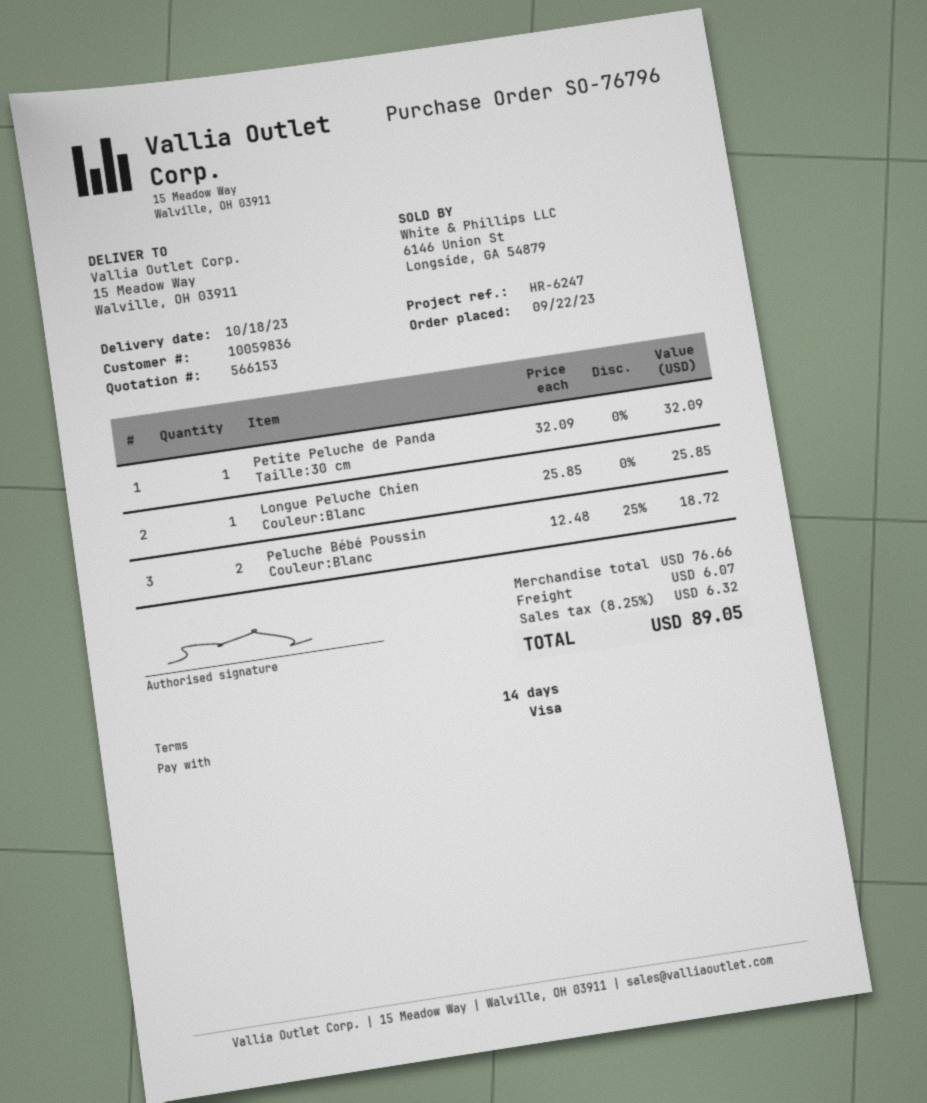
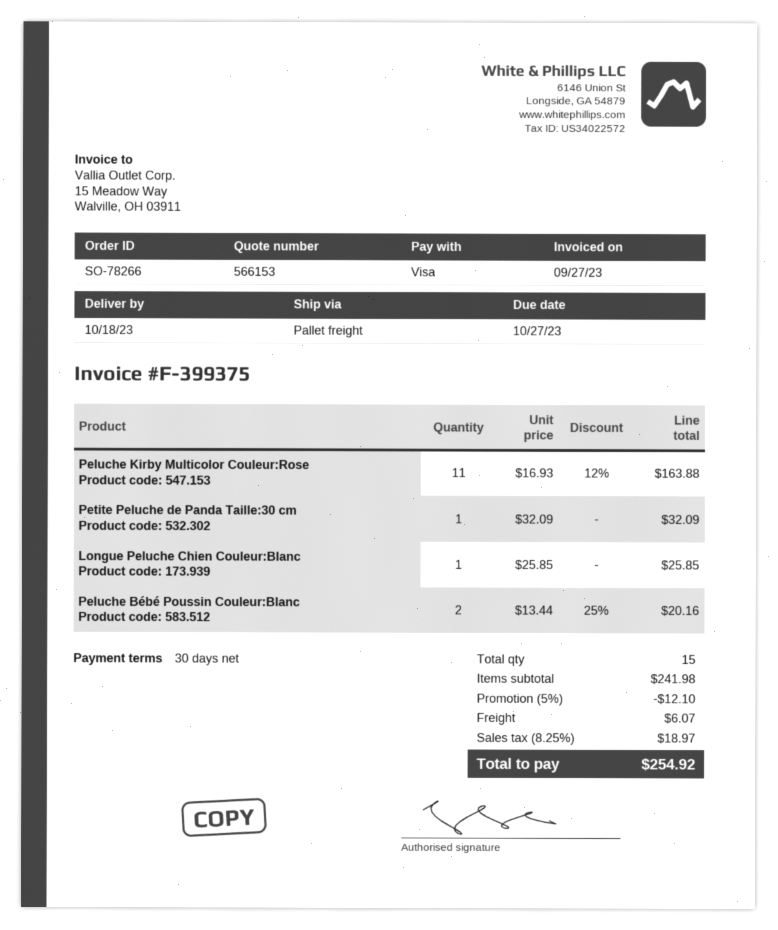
order number: SO-76796 -> SO-78266
payment terms: 14 days -> 30 days
Peluche Bébé Poussin Couleur:Blanc: 2 x 12.48 - 25% = 18.72 -> 2 x 13.44 - 25% = 20.16
Peluche Kirby Multicolor Couleur:Rose: none -> 11 x 16.93 - 12% = 163.88
subtotal: 76.66 -> 241.98
discount: none -> 5% = 12.10
tax: 8.25% = 6.32 -> 8.25% = 18.97
total: 89.05 -> 254.92

